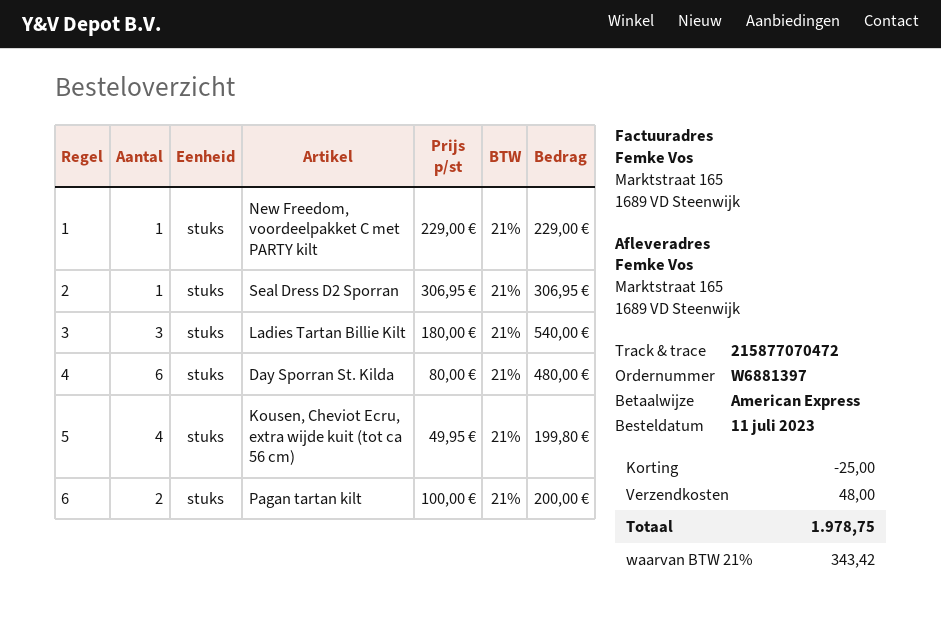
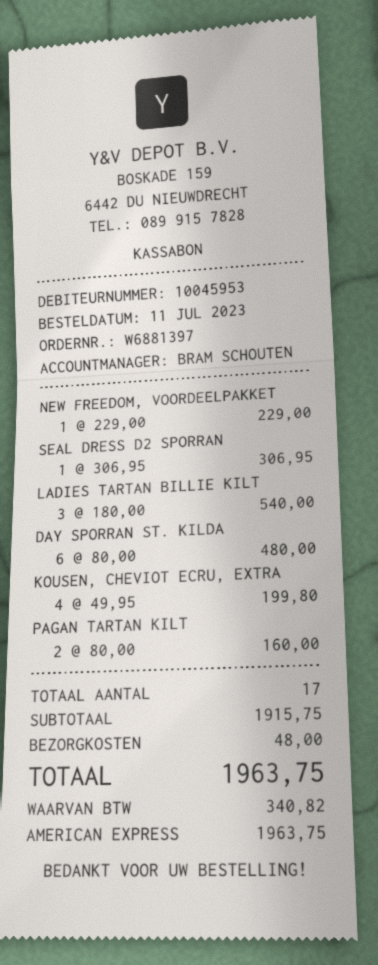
Pagan tartan kilt: 2 x 100.00 = 200.00 -> 2 x 80.00 = 160.00
discount: 25.00 -> none
tax: 343.42 -> 340.82
total: 1978.75 -> 1963.75

